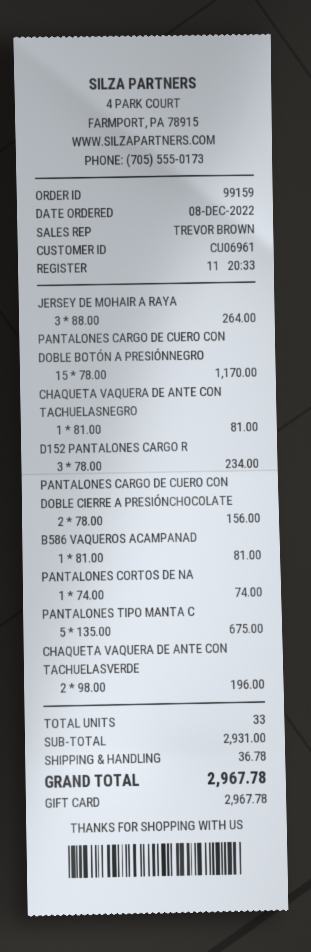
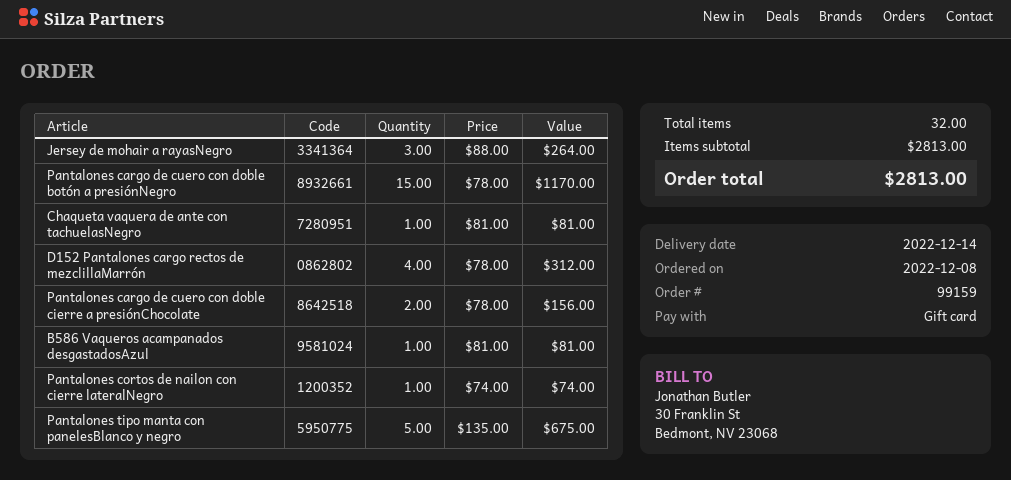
D152 PANTALONES CARGO R: 3 x 78.00 = 234.00 -> 4 x 78.00 = 312.00
CHAQUETA VAQUERA DE ANTE CON TACHUELASVERDE: 2 x 98.00 = 196.00 -> none
total quantity: 33 -> 32
subtotal: 2931.00 -> 2813.00
shipping: 36.78 -> none
total: 2967.78 -> 2813.00

